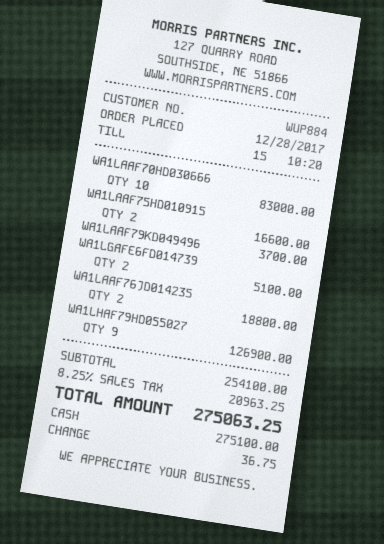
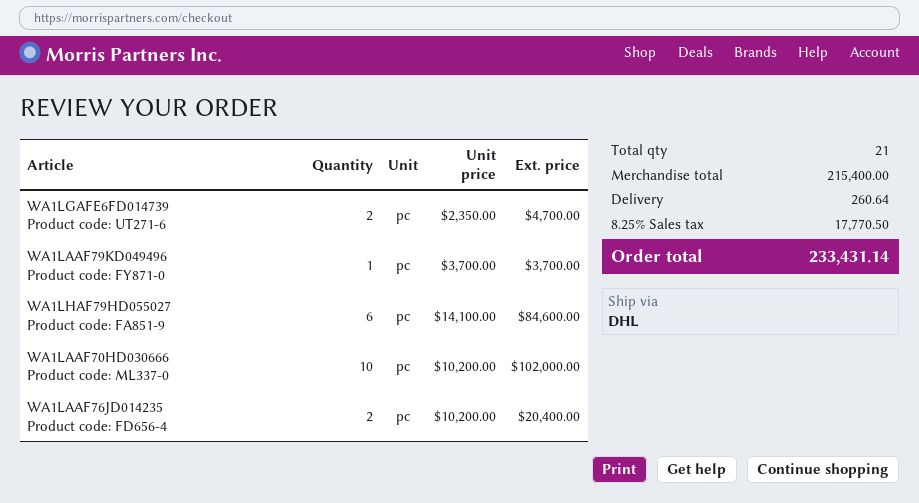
WA1LAAF70HD030666: 10 for 83000.00 -> 10 for 102000.00
WA1LAAF75HD010915: 2 for 16600.00 -> none
WA1LGAFE6FD014739: 2 for 5100.00 -> 2 for 4700.00
WA1LAAF76JD014235: 2 for 18800.00 -> 2 for 20400.00
WA1LHAF79HD055027: 9 for 126900.00 -> 6 for 84600.00
subtotal: 254100.00 -> 215400.00
shipping: none -> 260.64
tax: 8.25% = 20963.25 -> 8.25% = 17770.50
total: 275063.25 -> 233431.14

